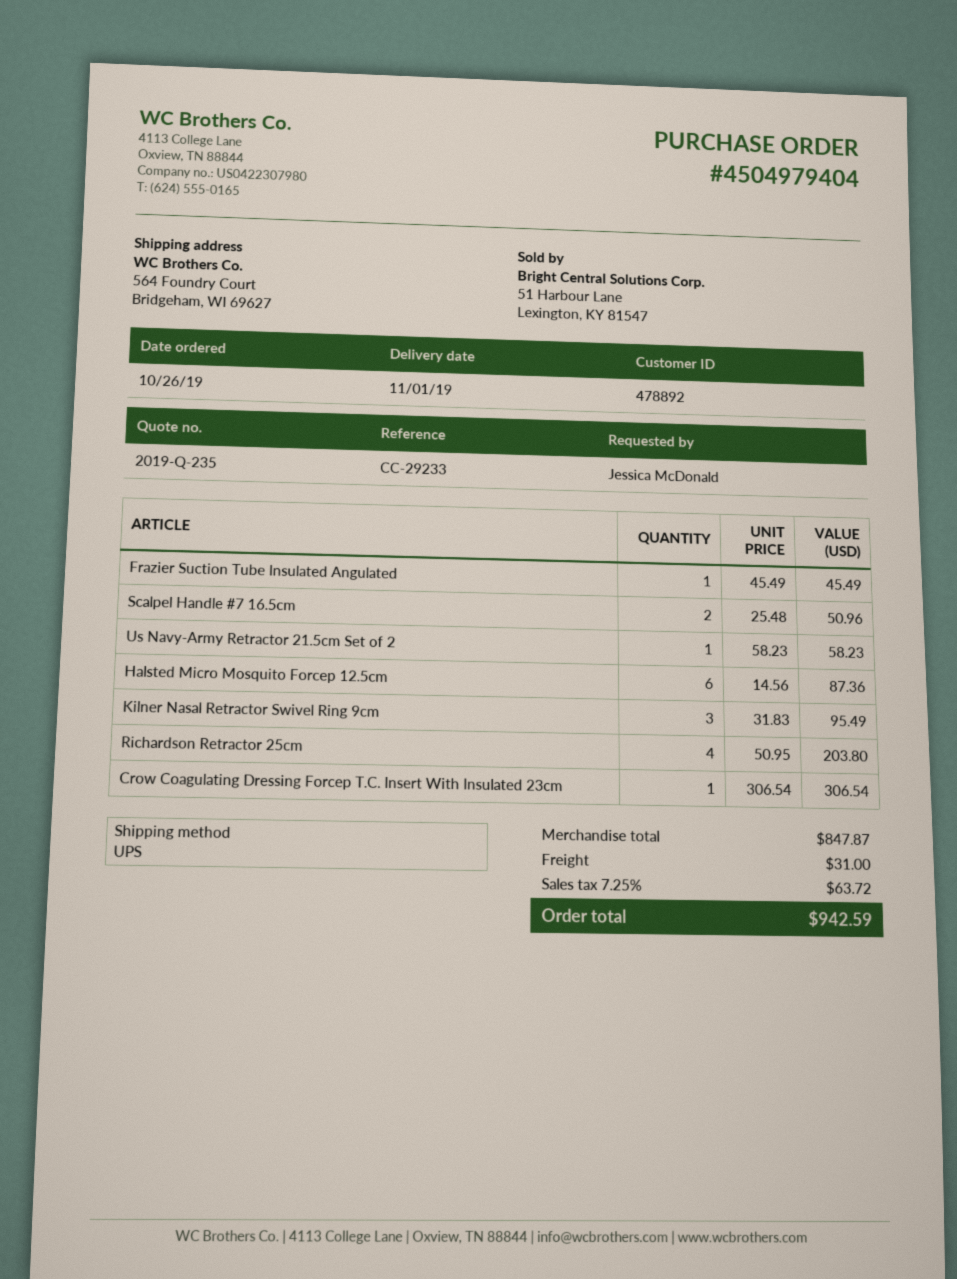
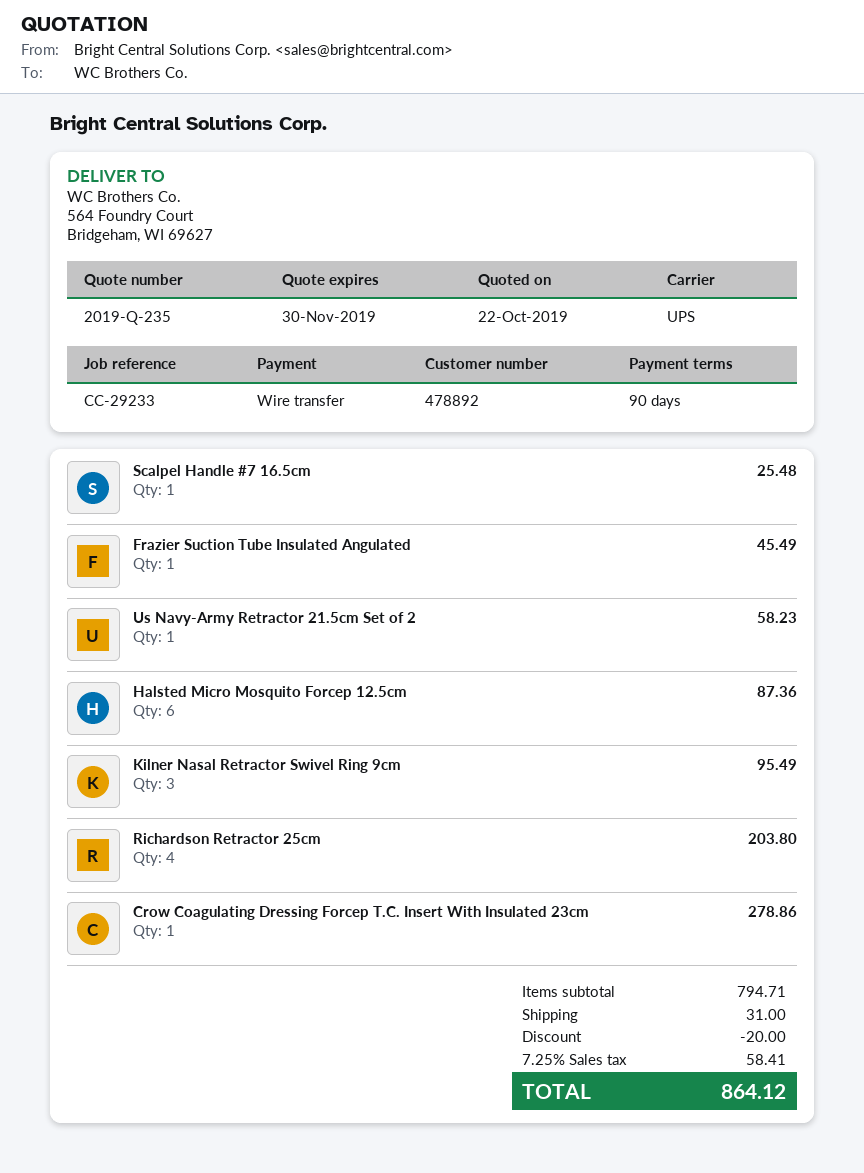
Scalpel Handle #7 16.5cm: 2 for 50.96 -> 1 for 25.48
Crow Coagulating Dressing Forcep T.C. Insert With Insulated 23cm: 1 for 306.54 -> 1 for 278.86
subtotal: 847.87 -> 794.71
discount: none -> 20.00
tax: 7.25% = 63.72 -> 7.25% = 58.41
total: 942.59 -> 864.12

